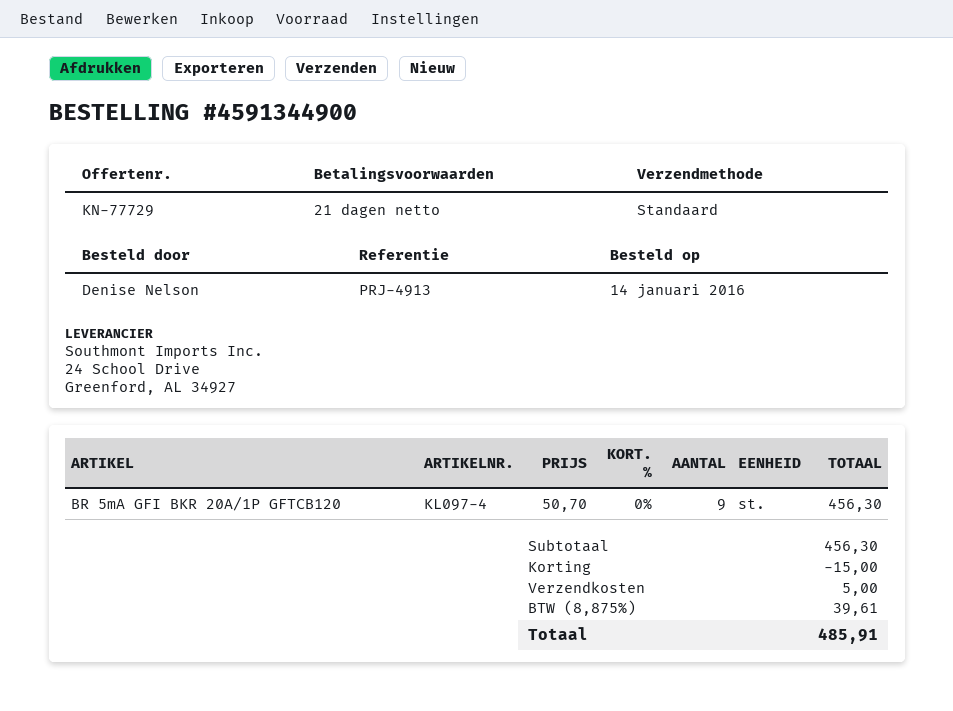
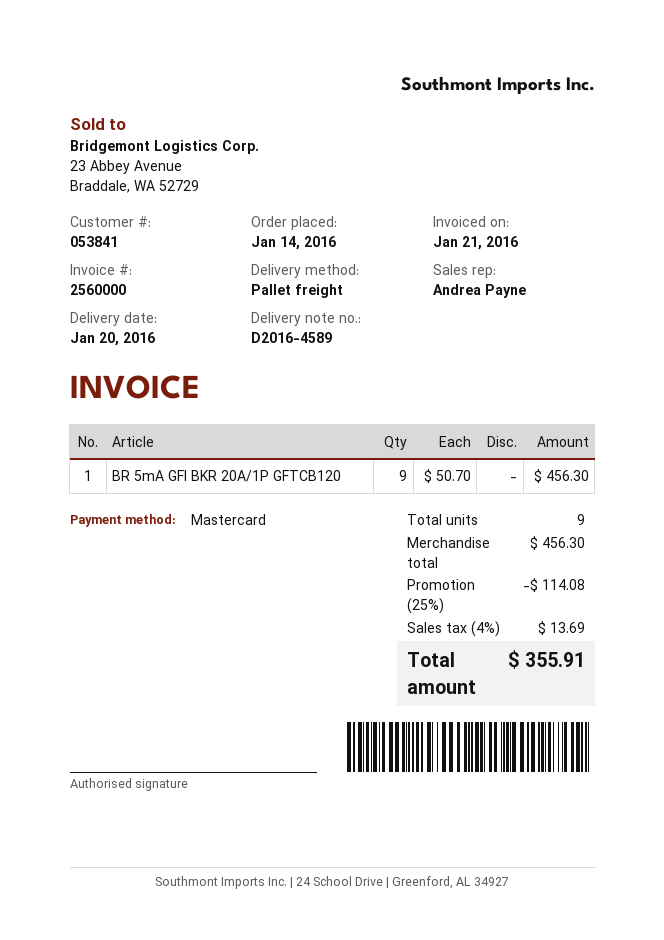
shipping method: standard -> pallet freight
discount: 15.00 -> 114.08
shipping: 5.00 -> none
tax: 8.875% = 39.61 -> 4% = 13.69
total: 485.91 -> 355.91

